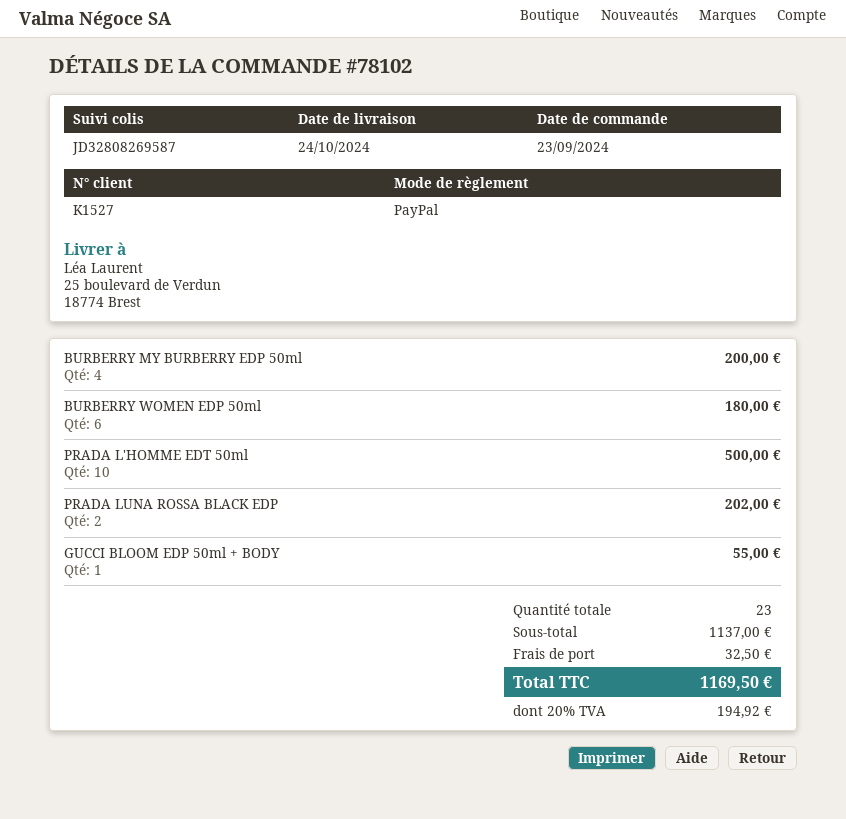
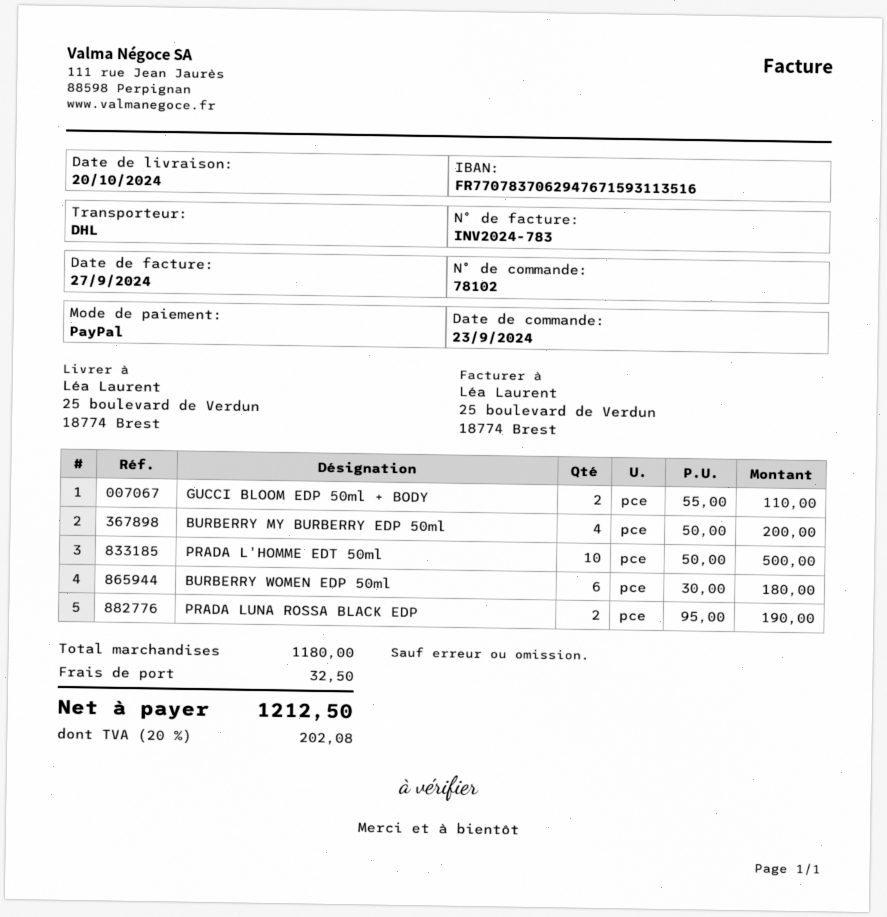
delivery date: 2024-10-24 -> 2024-10-20
PRADA LUNA ROSSA BLACK EDP: 2 for 202.00 -> 2 for 190.00
GUCCI BLOOM EDP 50ml + BODY: 1 for 55.00 -> 2 for 110.00
subtotal: 1137.00 -> 1180.00
tax: 20% = 194.92 -> 20% = 202.08
total: 1169.50 -> 1212.50

